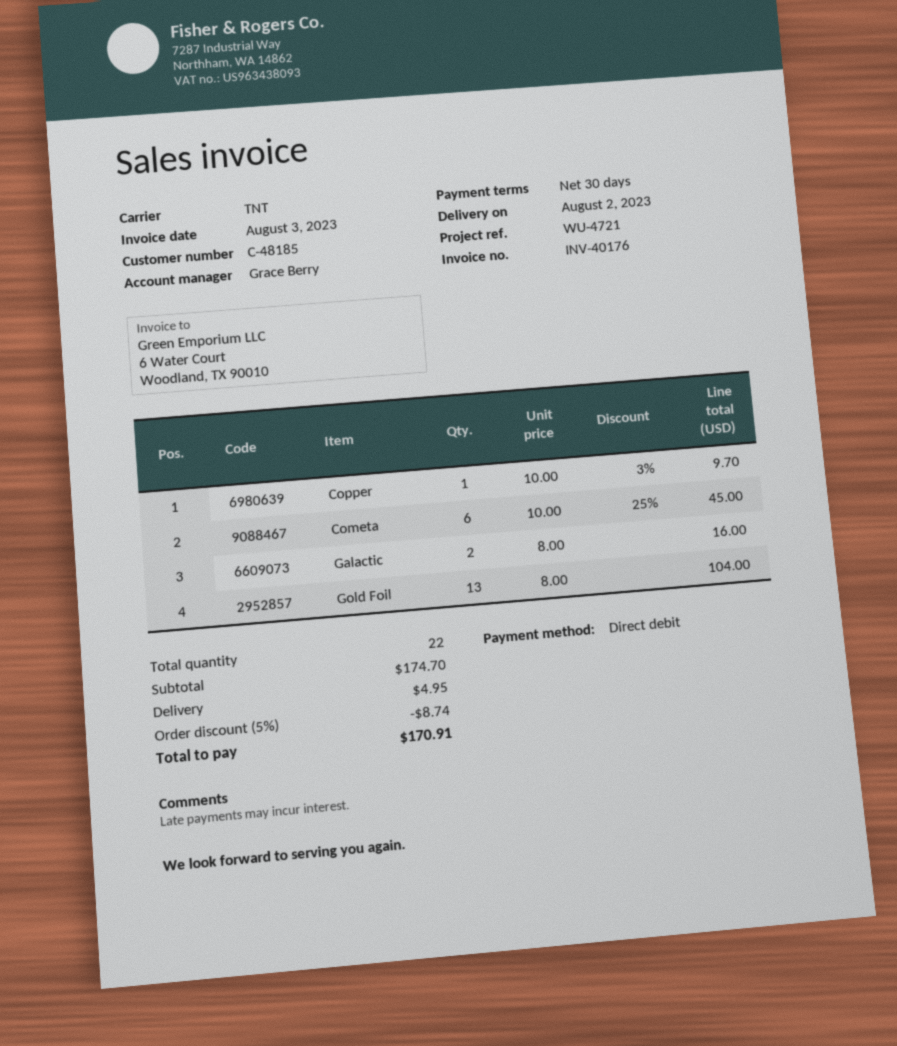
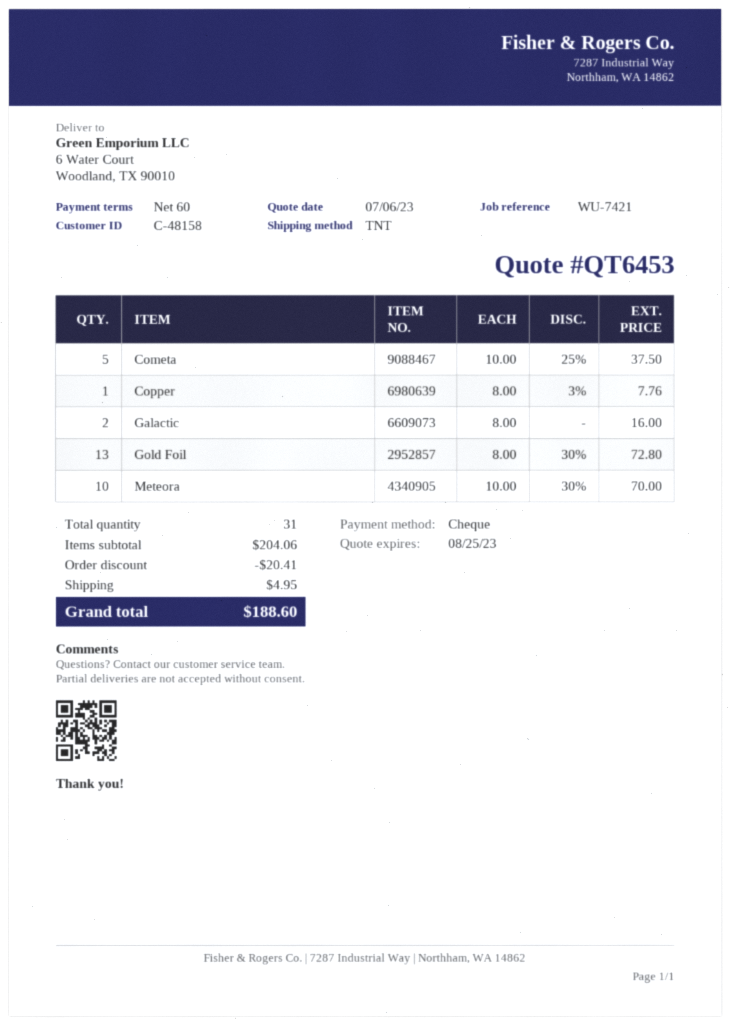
payment terms: 30 days -> 60 days
customer number: C-48185 -> C-48158
reference: WU-4721 -> WU-7421
payment method: direct debit -> cheque
Copper: 1 x 10.00 - 3% = 9.70 -> 1 x 8.00 - 3% = 7.76
Cometa: 6 x 10.00 - 25% = 45.00 -> 5 x 10.00 - 25% = 37.50
Gold Foil: 13 x 8.00 = 104.00 -> 13 x 8.00 - 30% = 72.80
Meteora: none -> 10 x 10.00 - 30% = 70.00
total quantity: 22 -> 31
subtotal: 174.70 -> 204.06
discount: 8.74 -> 20.41
total: 170.91 -> 188.60

